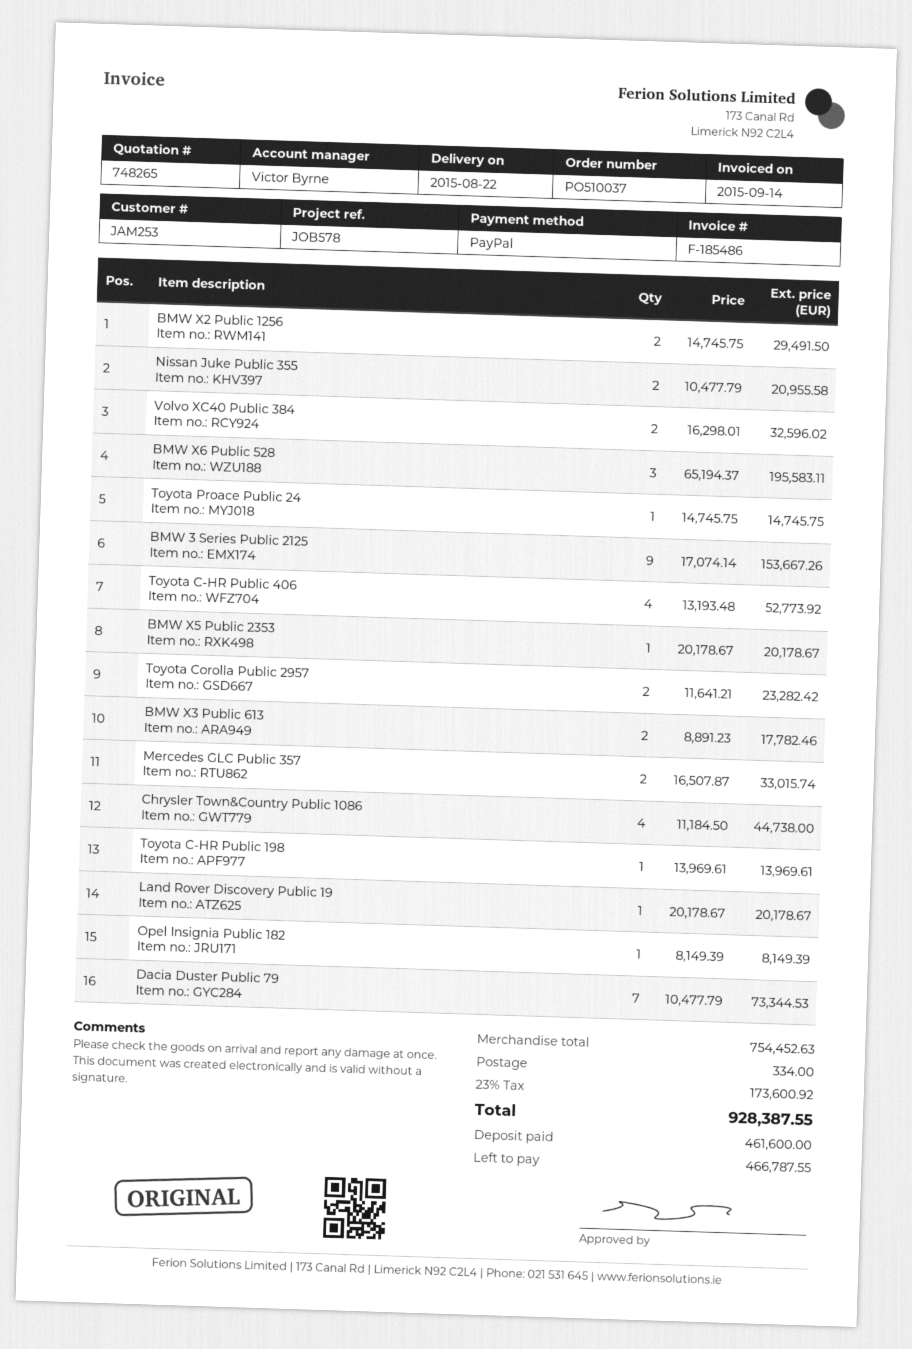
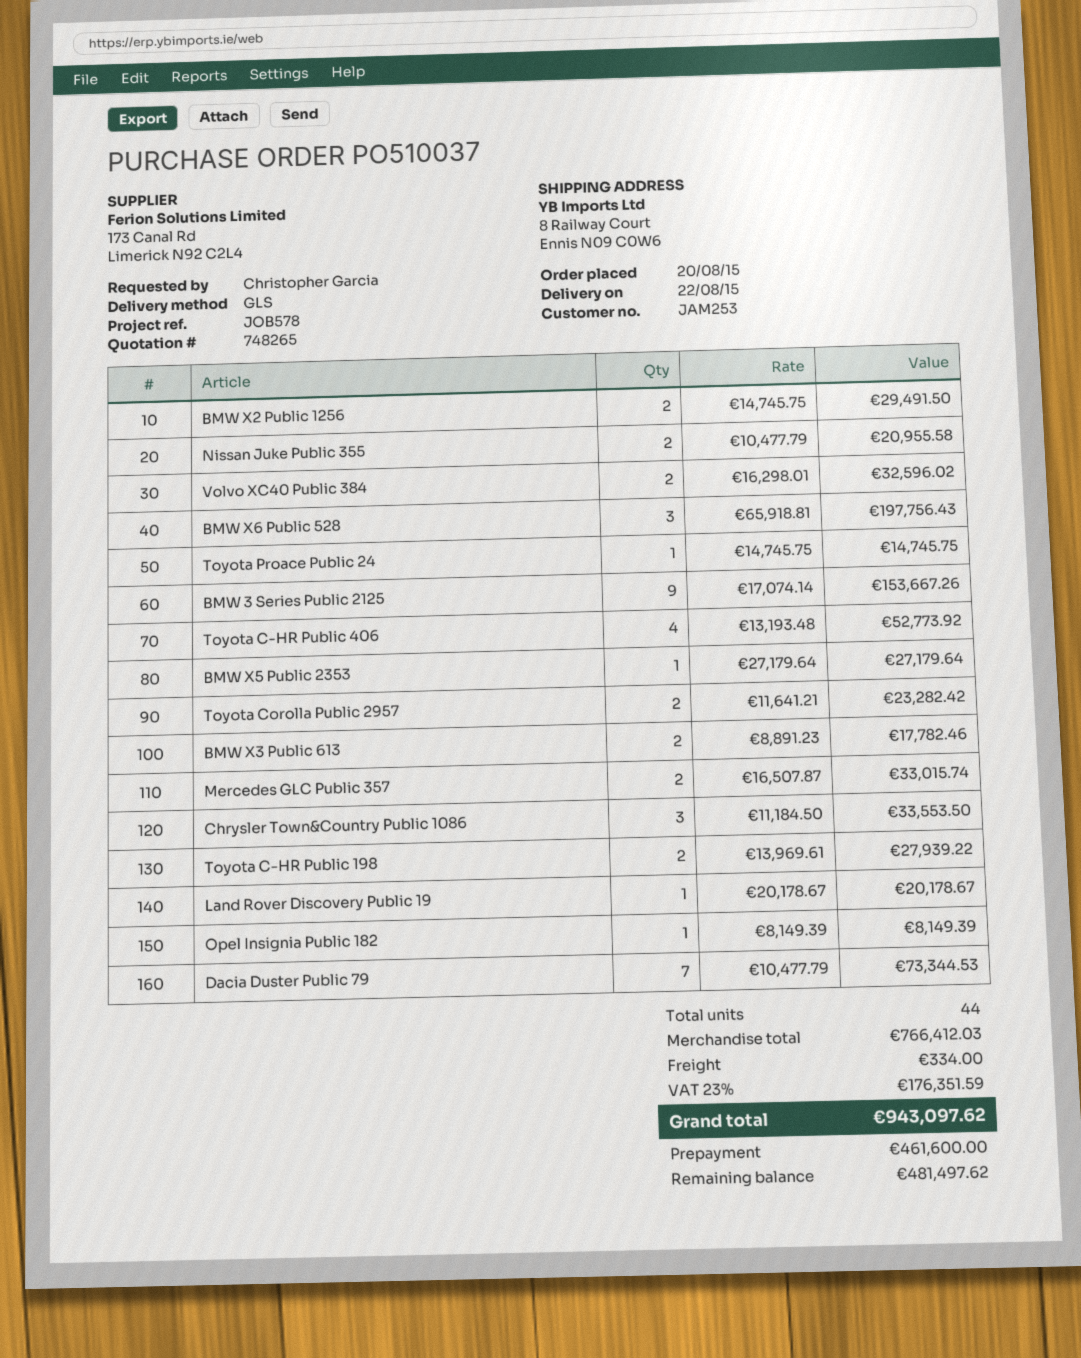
BMW X6 Public 528: 3 x 65194.37 = 195583.11 -> 3 x 65918.81 = 197756.43
BMW X5 Public 2353: 1 x 20178.67 = 20178.67 -> 1 x 27179.64 = 27179.64
Chrysler Town&Country Public 1086: 4 x 11184.50 = 44738.00 -> 3 x 11184.50 = 33553.50
Toyota C-HR Public 198: 1 x 13969.61 = 13969.61 -> 2 x 13969.61 = 27939.22
subtotal: 754452.63 -> 766412.03
tax: 23% = 173600.92 -> 23% = 176351.59
total: 928387.55 -> 943097.62
balance: 466787.55 -> 481497.62

